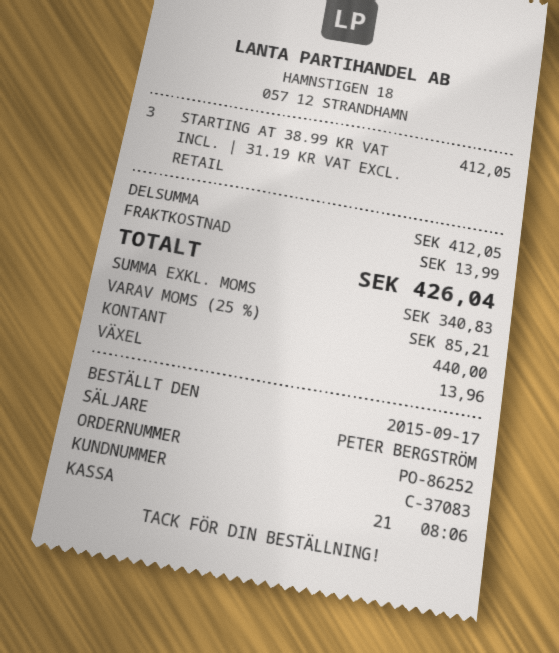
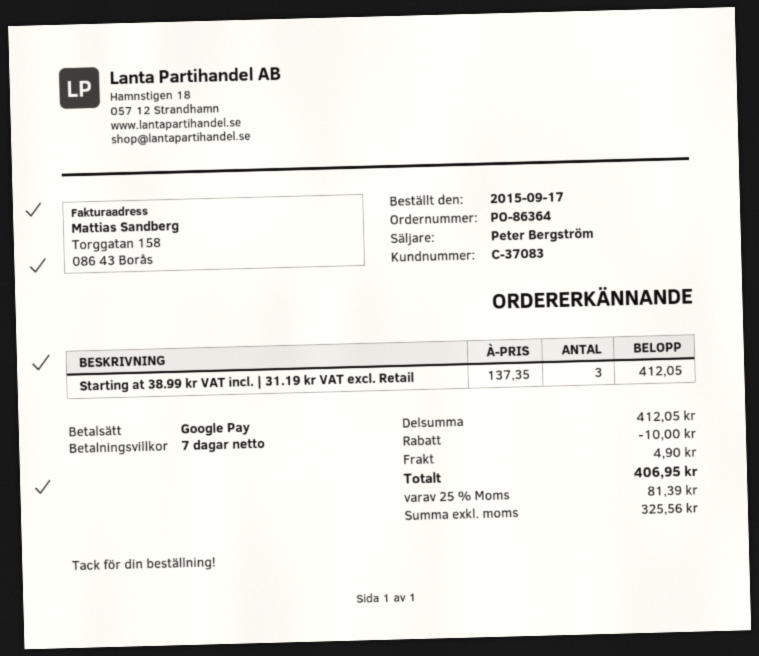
order number: PO-86252 -> PO-86364
payment method: cash -> Google Pay
discount: none -> 10.00
shipping: 13.99 -> 4.90
net: 340.83 -> 325.56
tax: 25% = 85.21 -> 25% = 81.39
total: 426.04 -> 406.95

